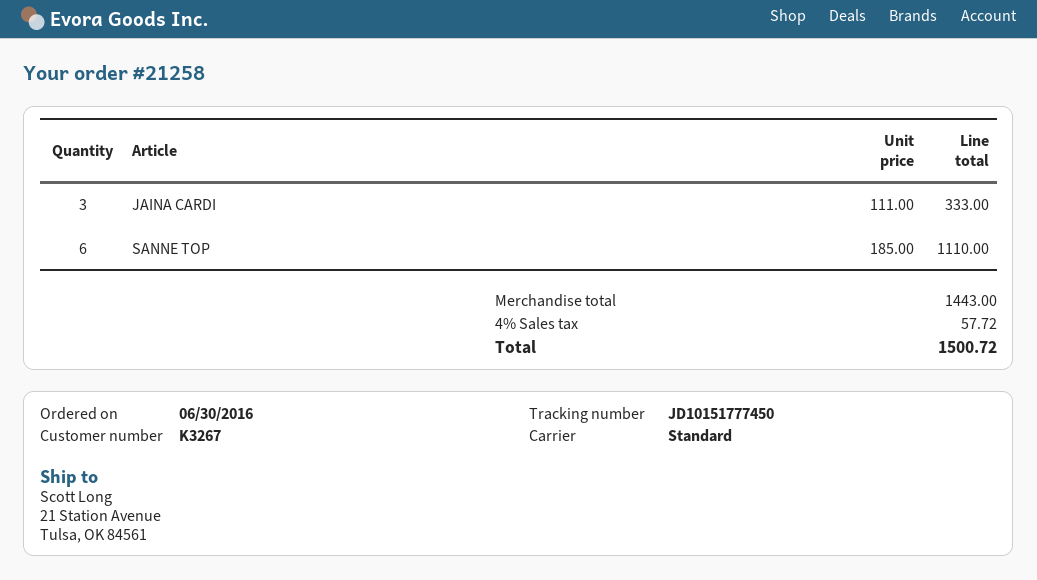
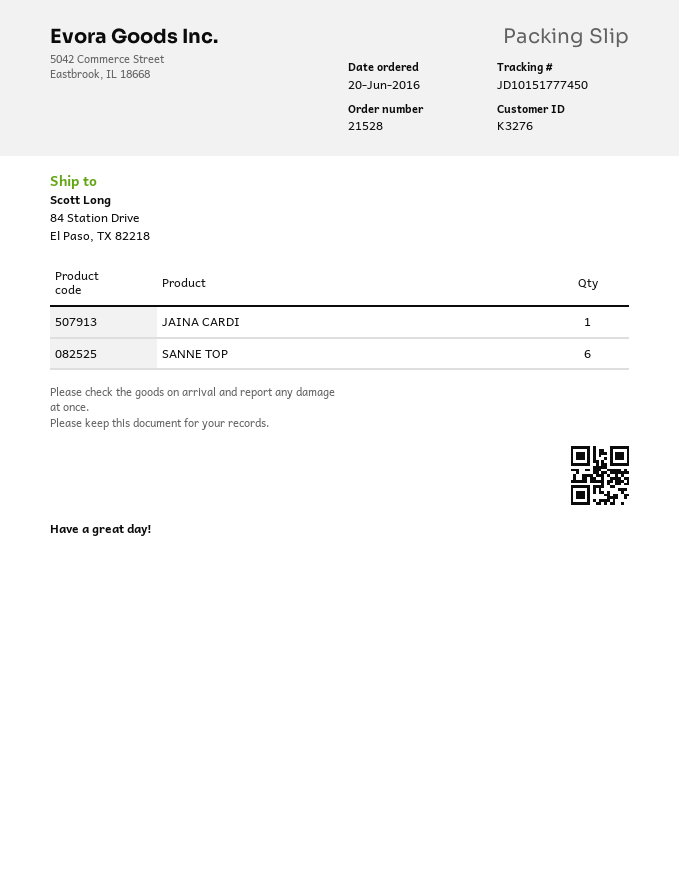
order number: 21258 -> 21528
order date: 2016-06-30 -> 2016-06-20
customer number: K3267 -> K3276
ship to: 21 Station Avenue, Tulsa, OK 84561 -> 84 Station Drive, El Paso, TX 82218
JAINA CARDI: 3 -> 1

